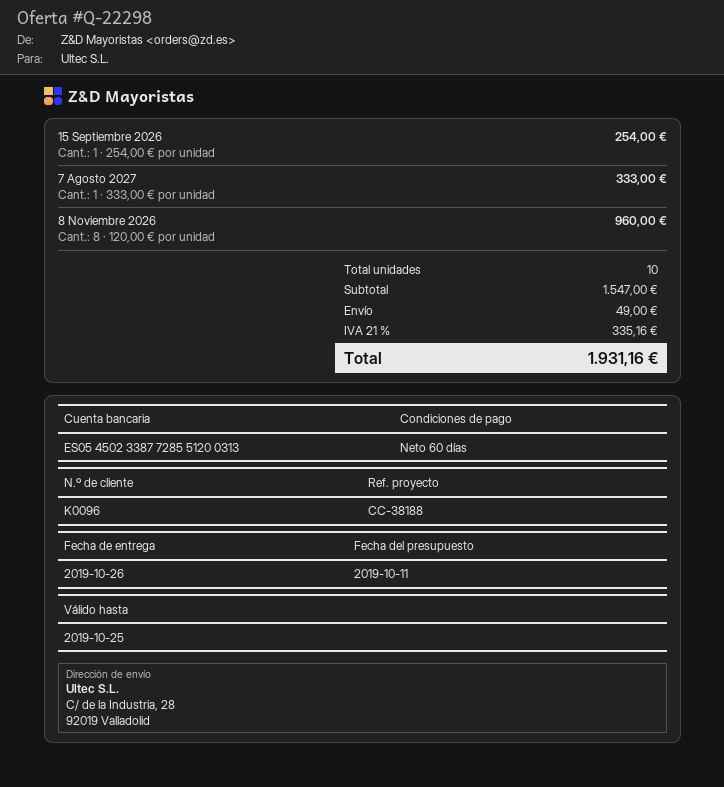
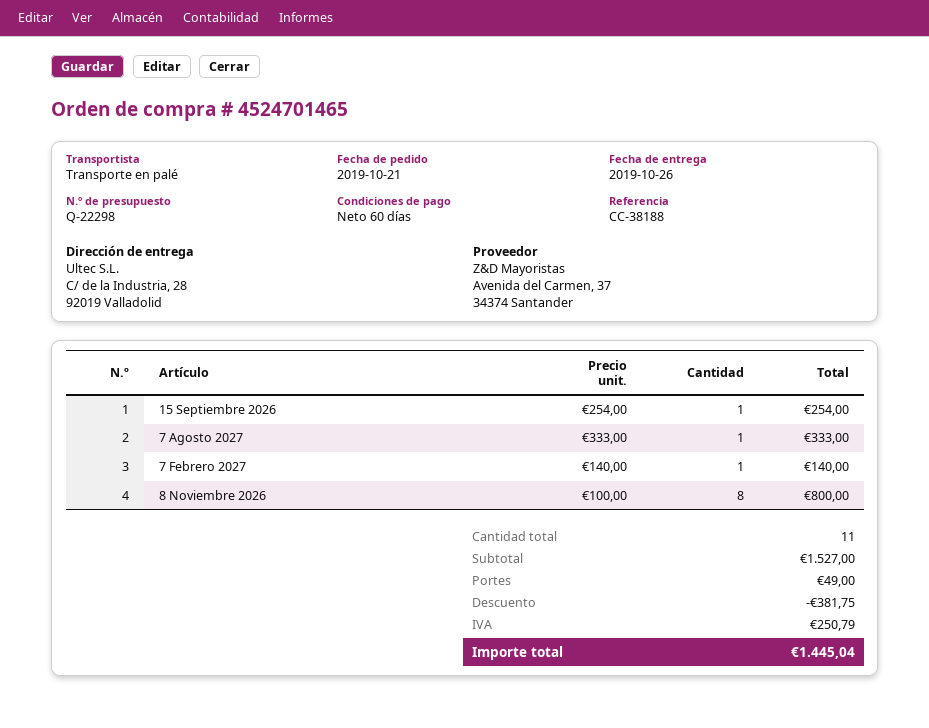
8 Noviembre 2026: 8 x 120.00 = 960.00 -> 8 x 100.00 = 800.00
7 Febrero 2027: none -> 1 x 140.00 = 140.00
total quantity: 10 -> 11
subtotal: 1547.00 -> 1527.00
discount: none -> 381.75
tax: 335.16 -> 250.79
total: 1931.16 -> 1445.04

